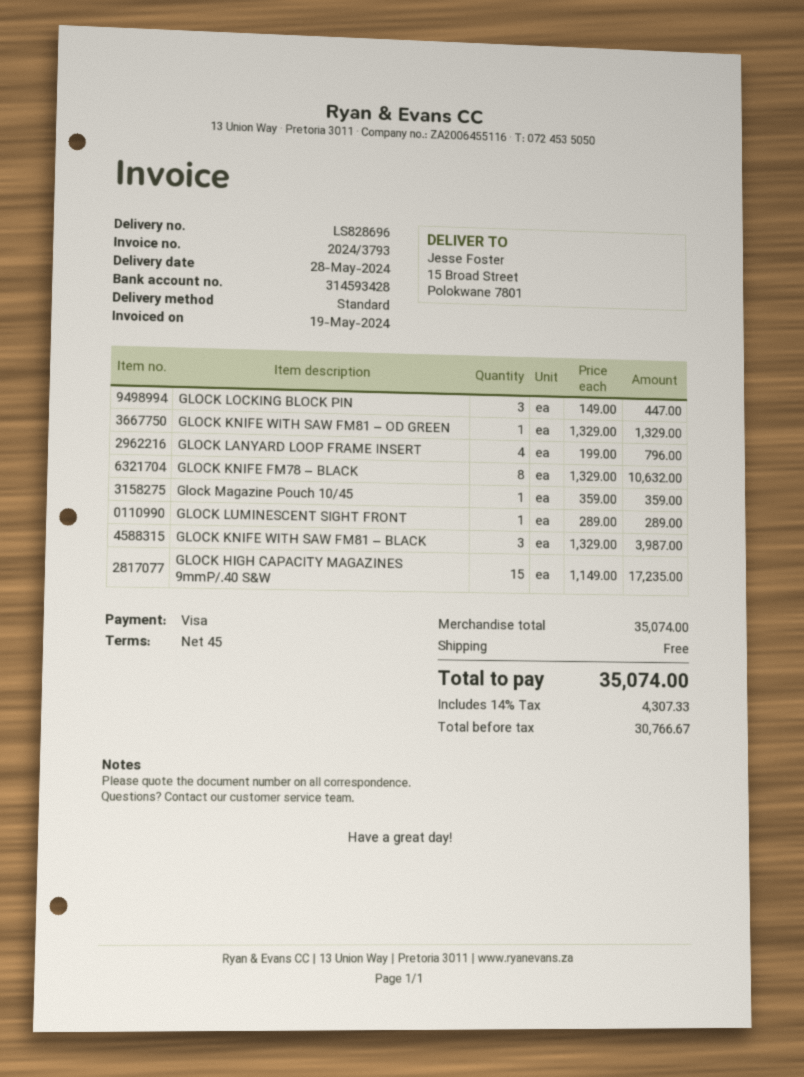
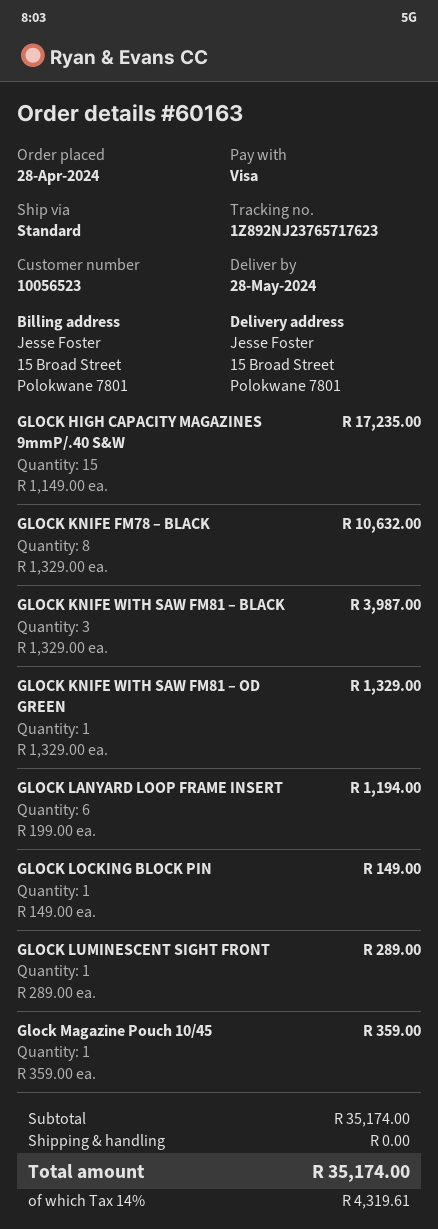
GLOCK LOCKING BLOCK PIN: 3 x 149.00 = 447.00 -> 1 x 149.00 = 149.00
GLOCK LANYARD LOOP FRAME INSERT: 4 x 199.00 = 796.00 -> 6 x 199.00 = 1194.00
subtotal: 35074.00 -> 35174.00
tax: 14% = 4307.33 -> 14% = 4319.61
total: 35074.00 -> 35174.00

